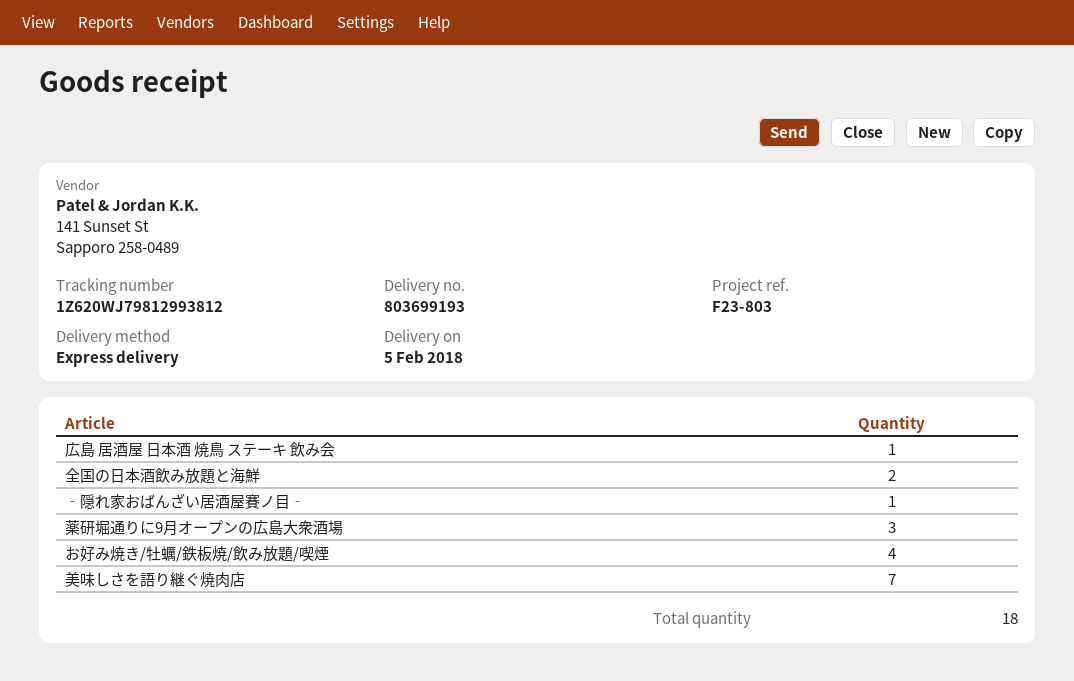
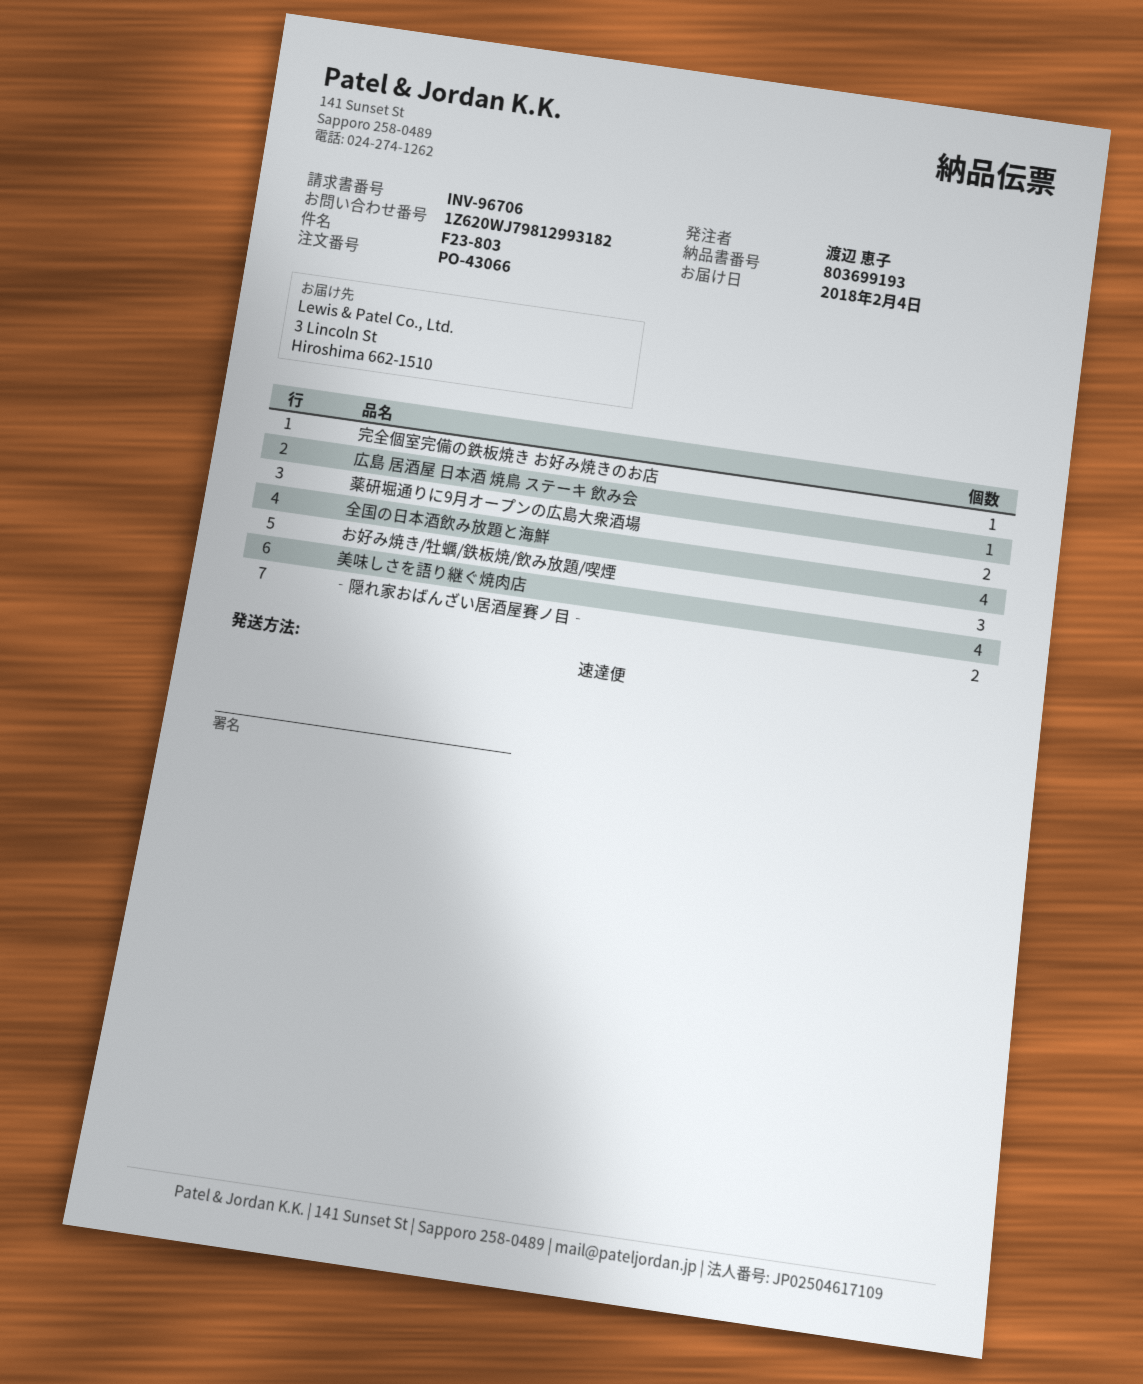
delivery date: 2018-02-05 -> 2018-02-04
tracking number: 1Z620WJ79812993812 -> 1Z620WJ79812993182
全国の日本酒飲み放題と海鮮: 2 -> 4
‐隠れ家おばんざい居酒屋賽ノ目‐: 1 -> 2
薬研堀通りに9月オープンの広島大衆酒場: 3 -> 2
お好み焼き/牡蠣/鉄板焼/飲み放題/喫煙: 4 -> 3
美味しさを語り継ぐ焼肉店: 7 -> 4
完全個室完備の鉄板焼き お好み焼きのお店: none -> 1

